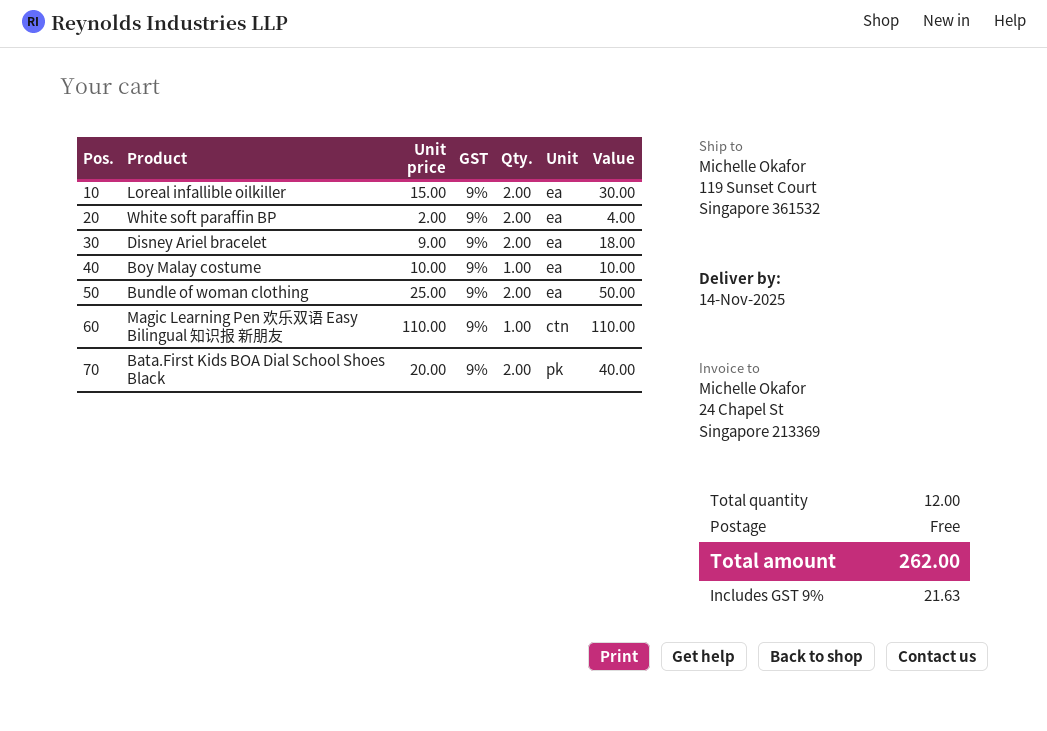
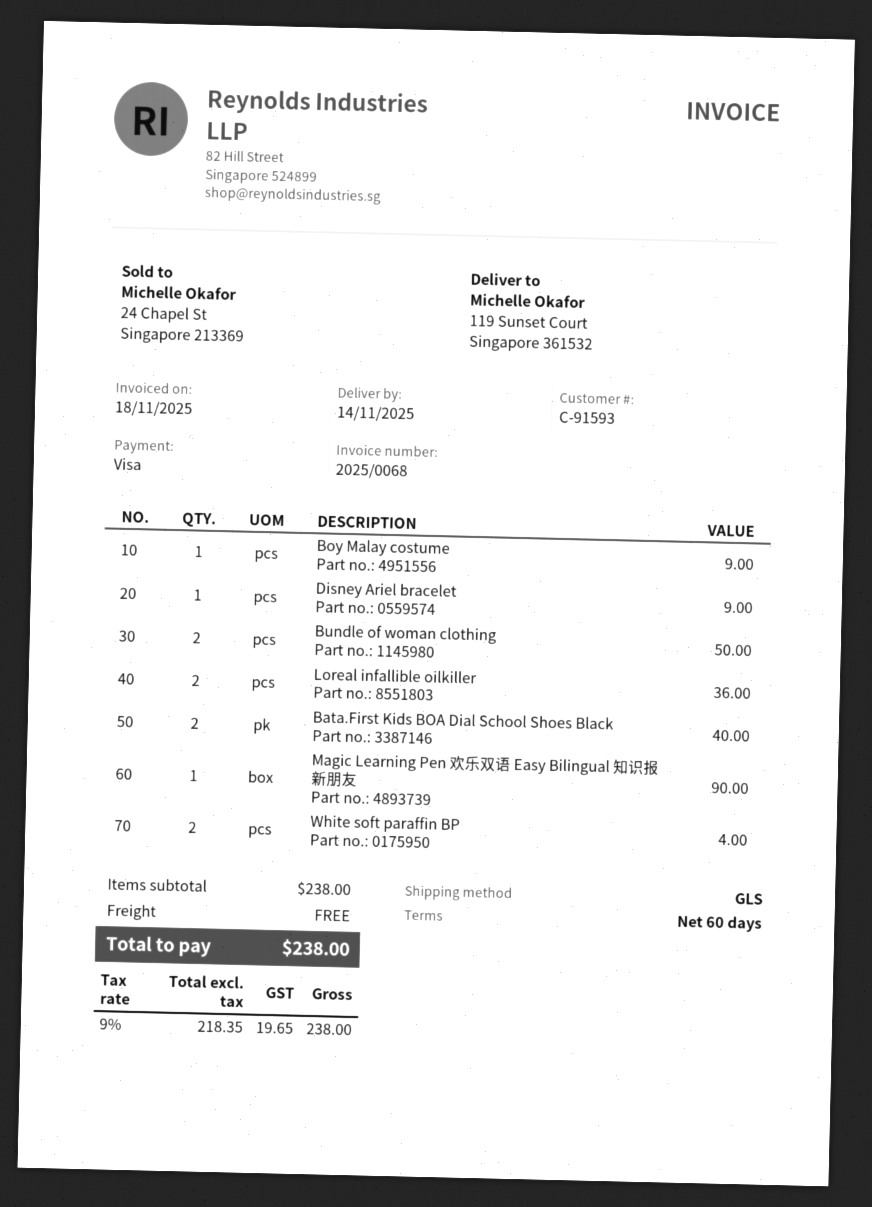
Loreal infallible oilkiller: 2 for 30.00 -> 2 for 36.00
Disney Ariel bracelet: 2 for 18.00 -> 1 for 9.00
Boy Malay costume: 1 for 10.00 -> 1 for 9.00
Magic Learning Pen 欢乐双语 Easy Bilingual 知识报 新朋友: 1 for 110.00 -> 1 for 90.00
tax: 9% = 21.63 -> 9% = 19.65
total: 262.00 -> 238.00

